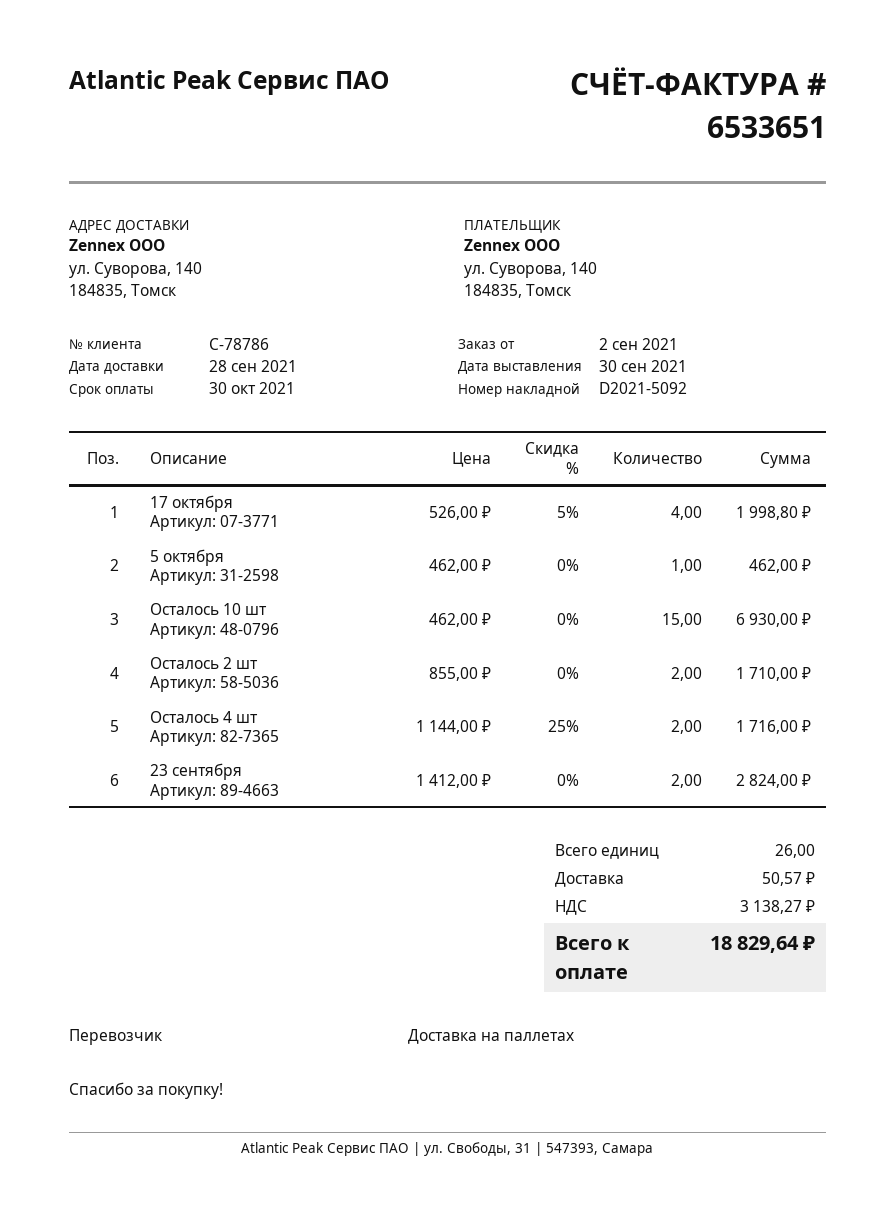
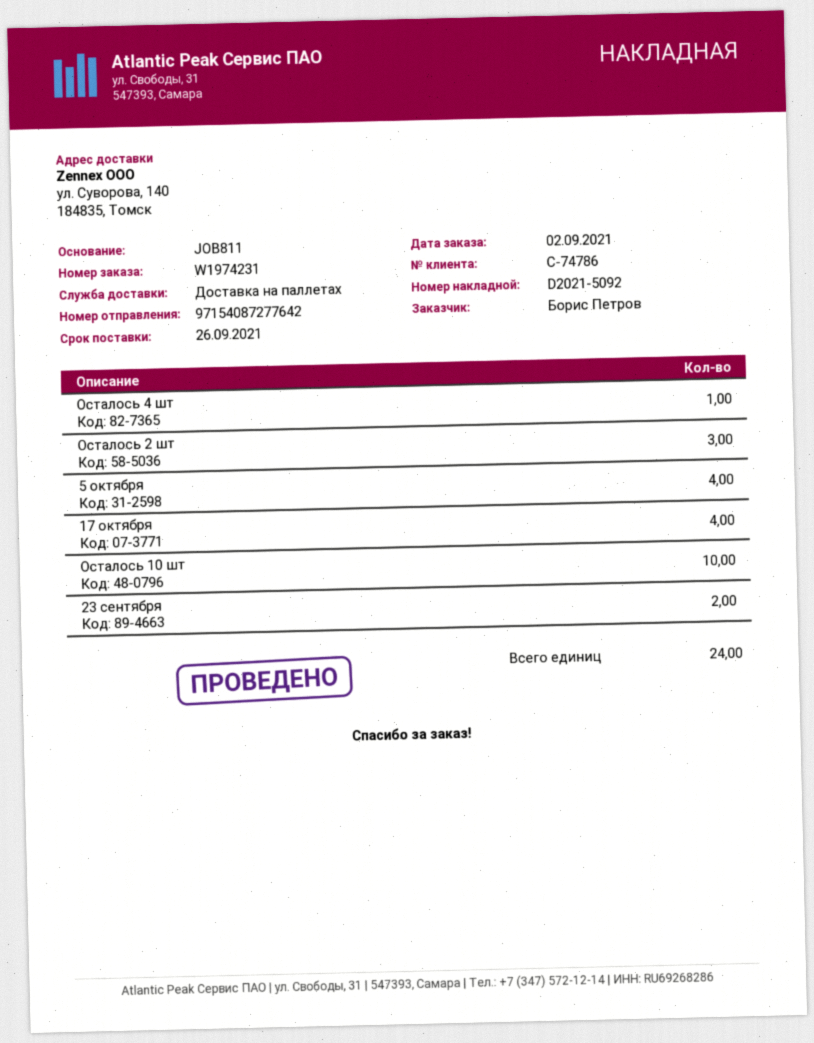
delivery date: 2021-09-28 -> 2021-09-26
customer number: C-78786 -> C-74786
5 октября: 1 -> 4
Осталось 10 шт: 15 -> 10
Осталось 2 шт: 2 -> 3
Осталось 4 шт: 2 -> 1
total quantity: 26 -> 24

